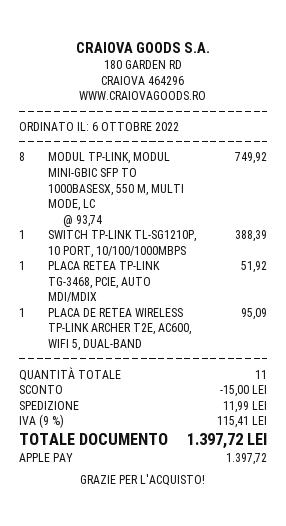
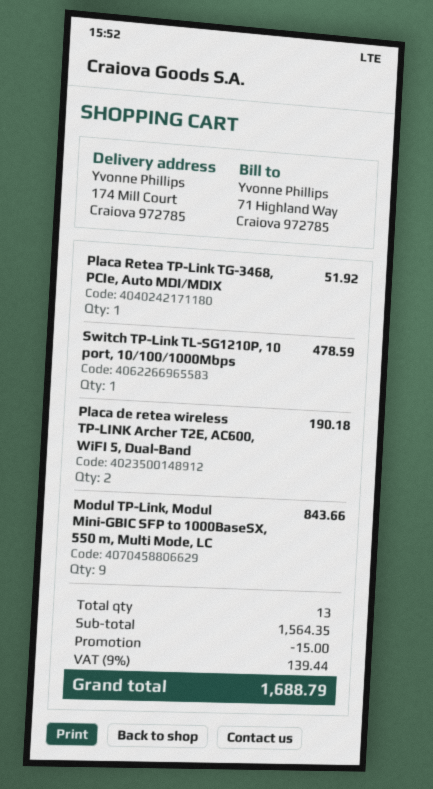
MODUL TP-LINK, MODUL MINI-GBIC SFP TO 1000BASESX, 550 M, MULTI MODE, LC: 8 for 749.92 -> 9 for 843.66
SWITCH TP-LINK TL-SG1210P, 10 PORT, 10/100/1000MBPS: 1 for 388.39 -> 1 for 478.59
PLACA DE RETEA WIRELESS TP-LINK ARCHER T2E, AC600, WIFI 5, DUAL-BAND: 1 for 95.09 -> 2 for 190.18
total quantity: 11 -> 13
shipping: 11.99 -> none
tax: 9% = 115.41 -> 9% = 139.44
total: 1397.72 -> 1688.79

